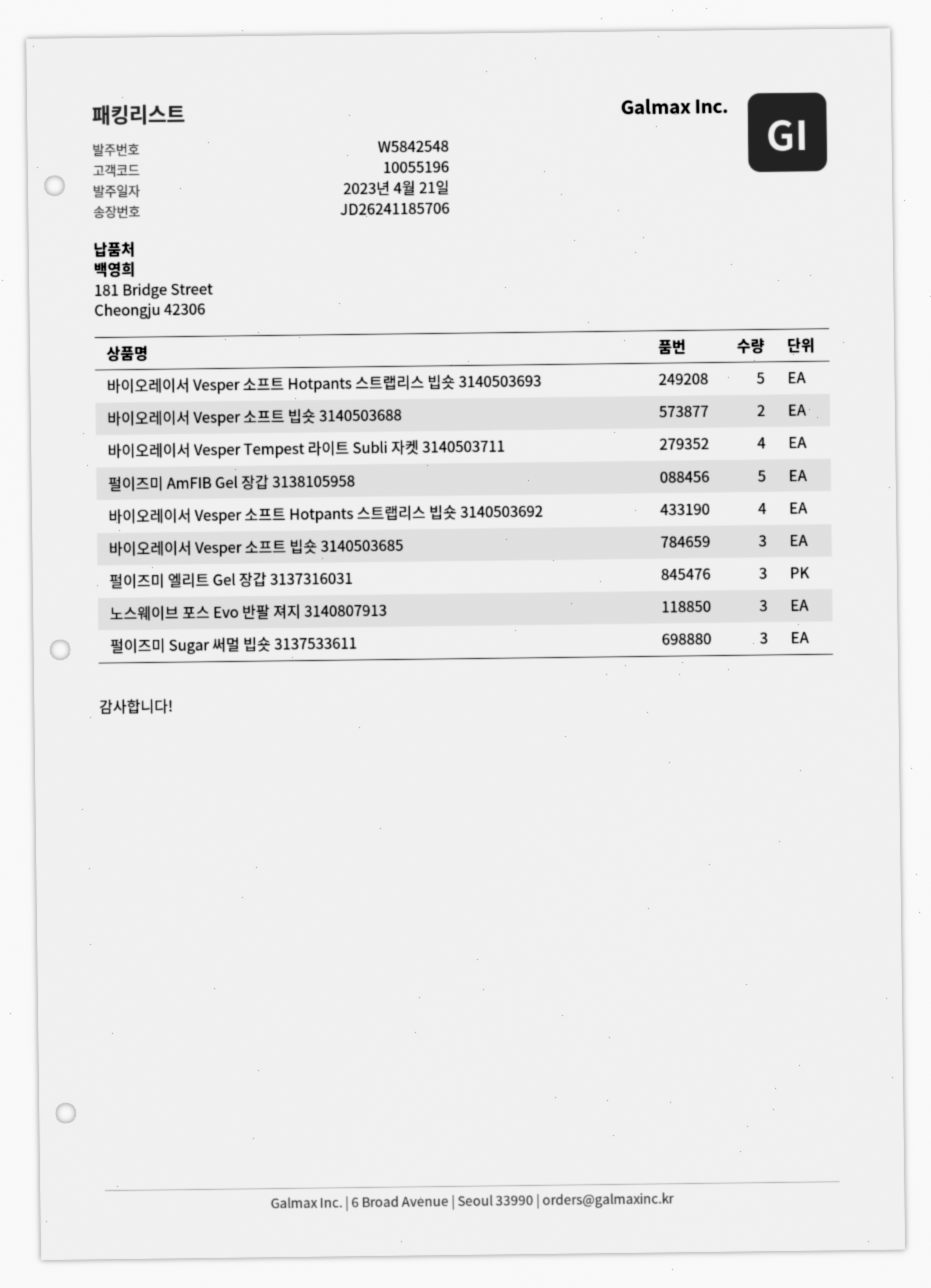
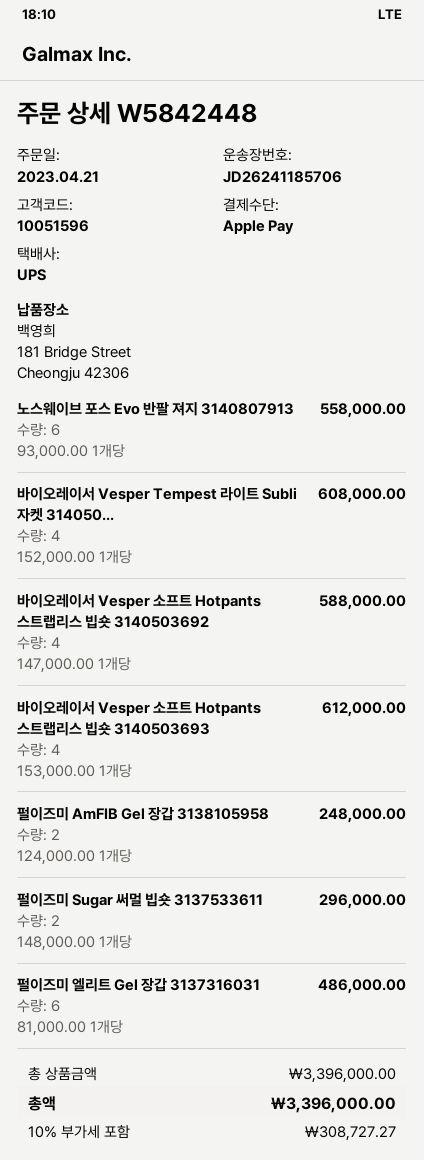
order number: W5842548 -> W5842448
customer number: 10055196 -> 10051596
바이오레이서 Vesper 소프트 Hotpants 스트랩리스 빕숏 3140503693: 5 -> 4
바이오레이서 Vesper 소프트 빕숏 3140503688: 2 -> none
펄이즈미 AmFIB Gel 장갑 3138105958: 5 -> 2
바이오레이서 Vesper 소프트 빕숏 3140503685: 3 -> none
펄이즈미 엘리트 Gel 장갑 3137316031: 3 -> 6
노스웨이브 포스 Evo 반팔 져지 3140807913: 3 -> 6
펄이즈미 Sugar 써멀 빕숏 3137533611: 3 -> 2

